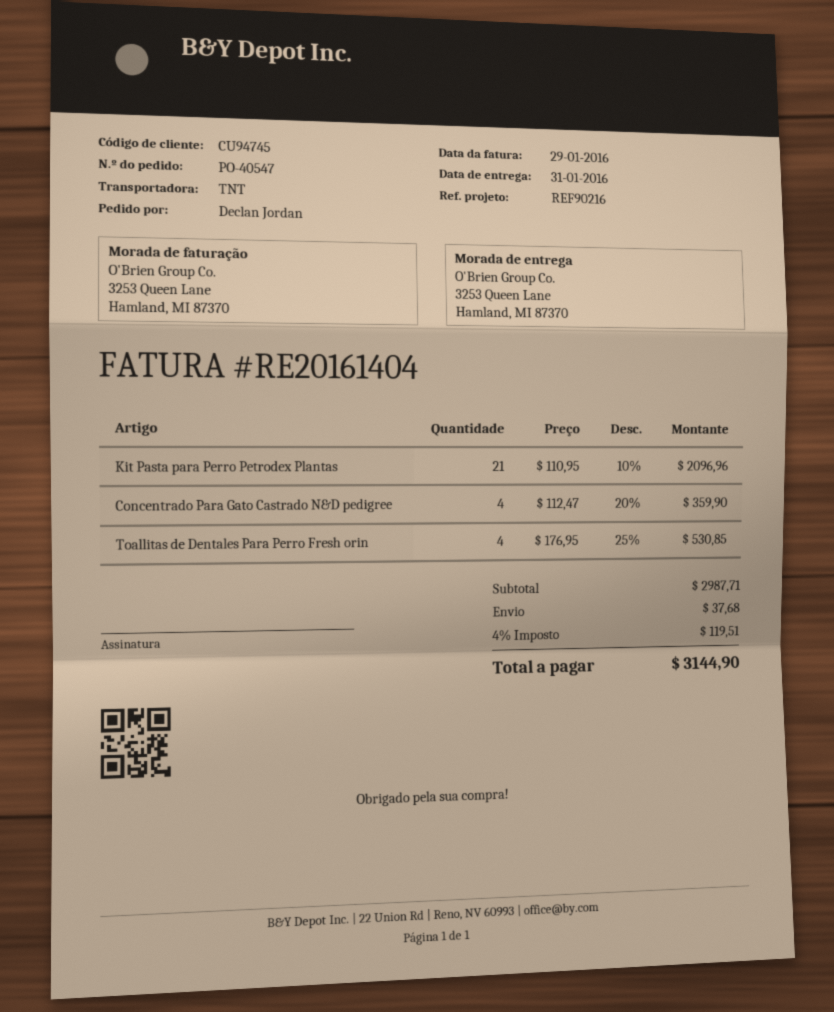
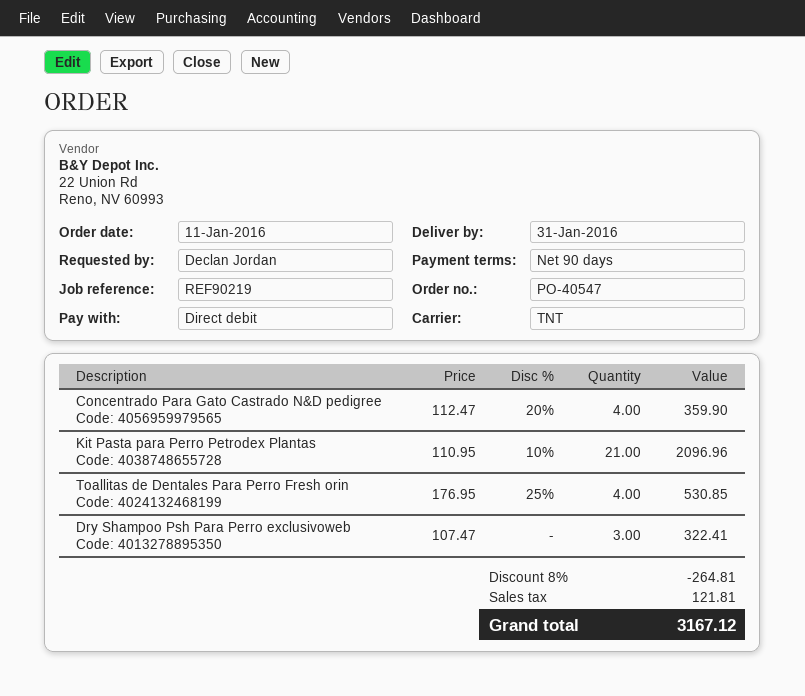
reference: REF90216 -> REF90219
Dry Shampoo Psh Para Perro exclusivoweb: none -> 3 x 107.47 = 322.41
discount: none -> 8% = 264.81
shipping: 37.68 -> none
tax: 119.51 -> 121.81
total: 3144.90 -> 3167.12

